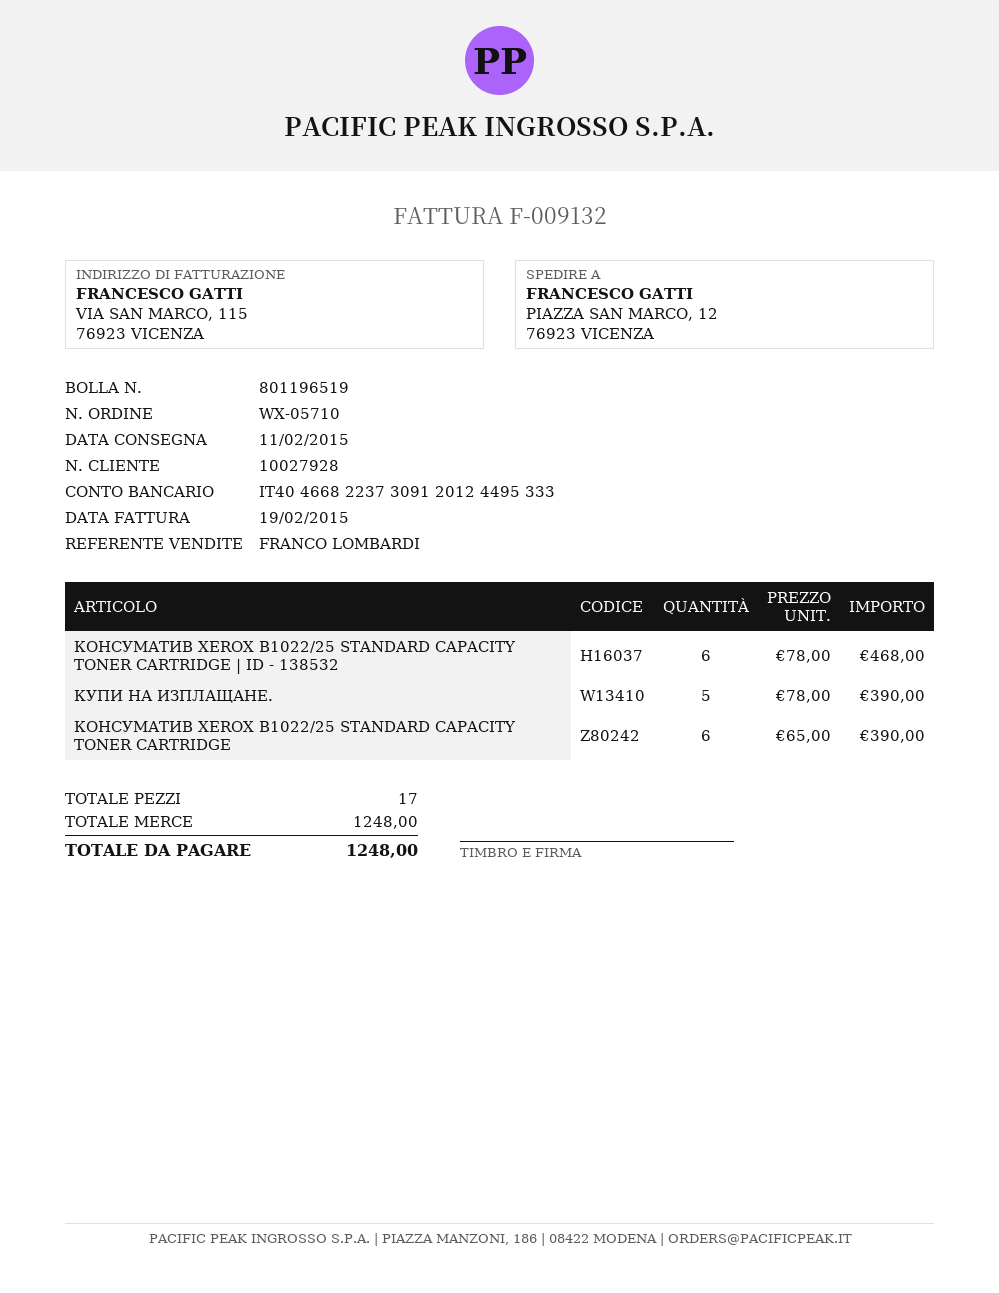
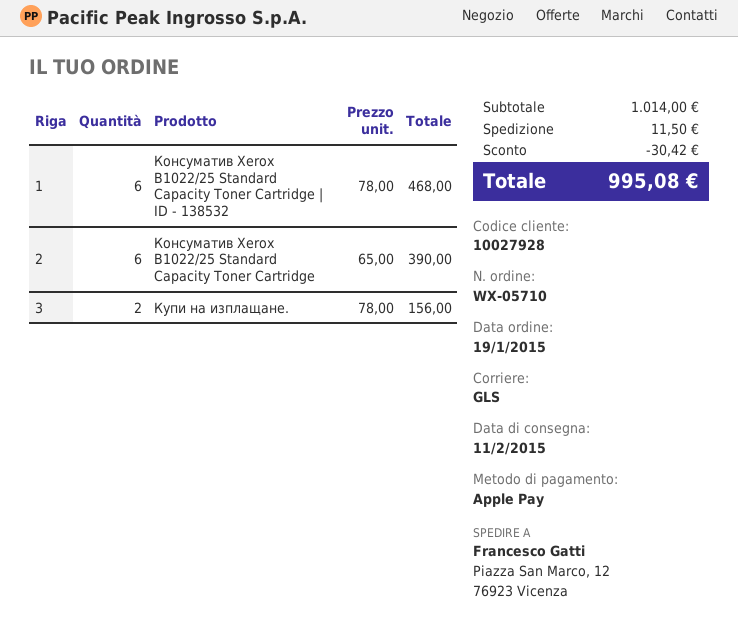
КУПИ НА ИЗПЛАЩАНЕ.: 5 x 78.00 = 390.00 -> 2 x 78.00 = 156.00
subtotal: 1248.00 -> 1014.00
discount: none -> 30.42
shipping: none -> 11.50
total: 1248.00 -> 995.08

